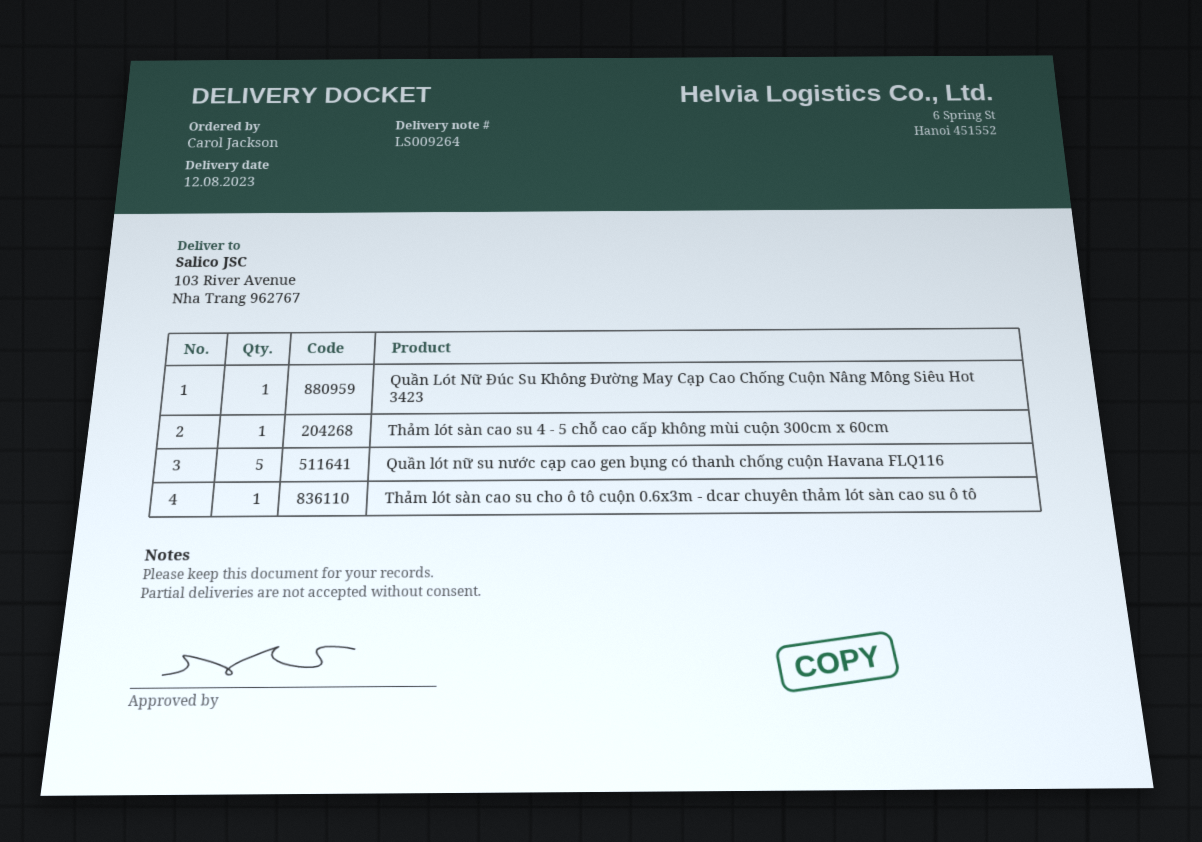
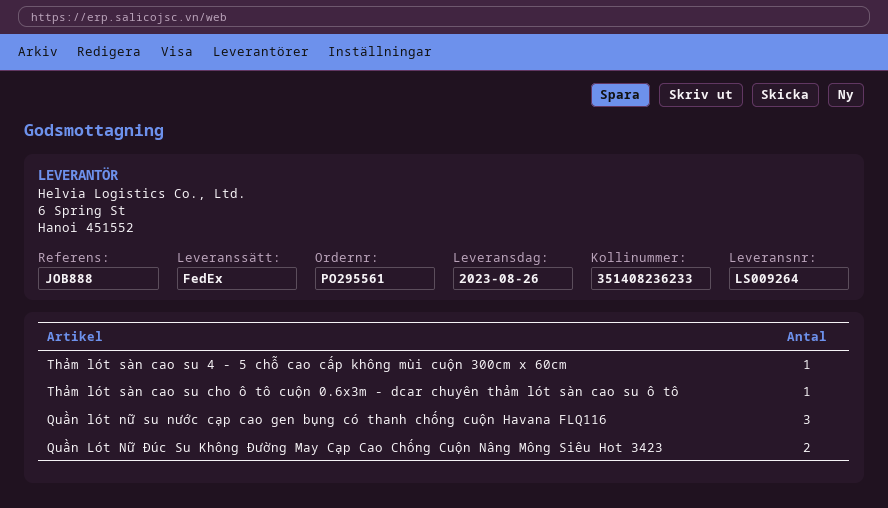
delivery date: 2023-08-12 -> 2023-08-26
Quần Lót Nữ Đúc Su Không Đường May Cạp Cao Chống Cuộn Nâng Mông Siêu Hot 3423: 1 -> 2
Quần lót nữ su nước cạp cao gen bụng có thanh chống cuộn Havana FLQ116: 5 -> 3

